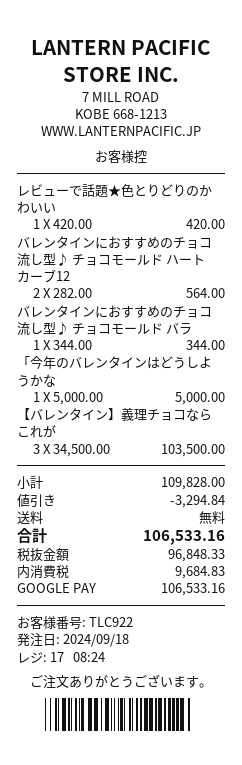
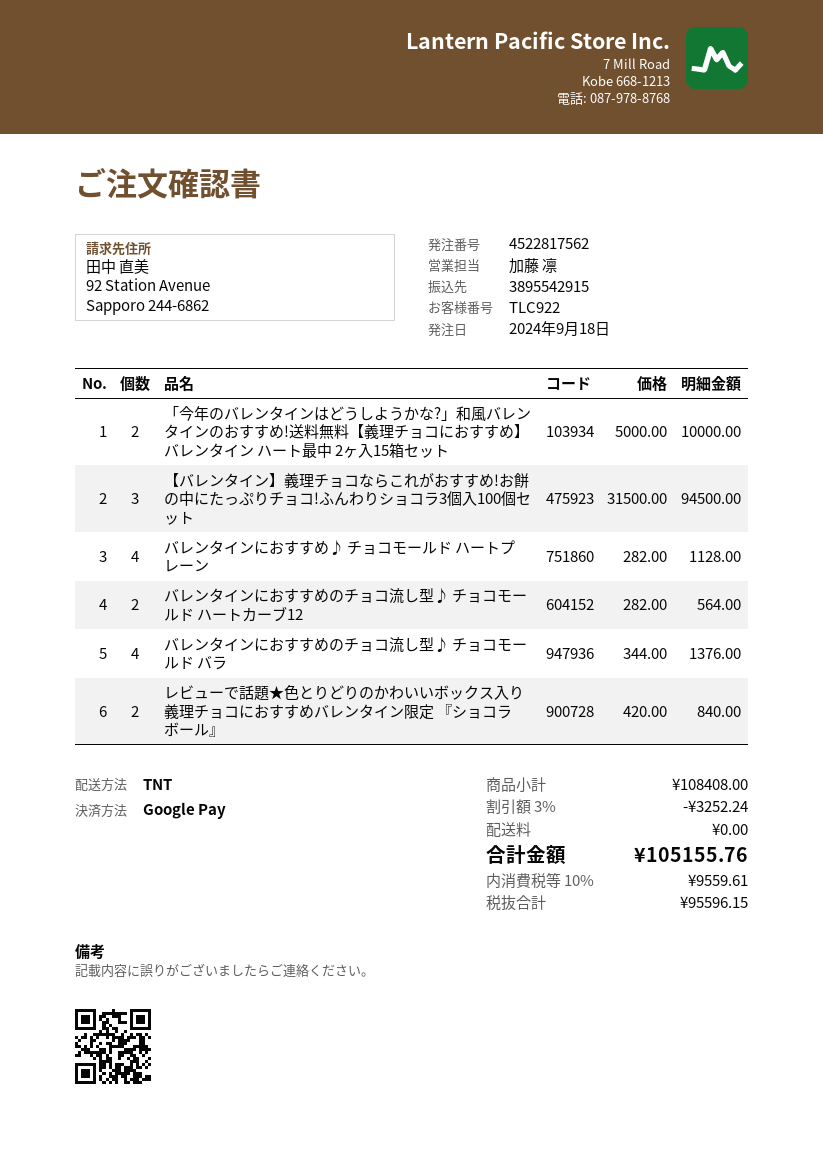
レビューで話題★色とりどりのかわいい: 1 x 420.00 = 420.00 -> 2 x 420.00 = 840.00
バレンタインにおすすめのチョコ流し型♪ チョコモールド バラ: 1 x 344.00 = 344.00 -> 4 x 344.00 = 1376.00
「今年のバレンタインはどうしようかな: 1 x 5000.00 = 5000.00 -> 2 x 5000.00 = 10000.00
【バレンタイン】義理チョコならこれが: 3 x 34500.00 = 103500.00 -> 3 x 31500.00 = 94500.00
バレンタインにおすすめ♪ チョコモールド ハートプレーン: none -> 4 x 282.00 = 1128.00
subtotal: 109828.00 -> 108408.00
discount: 3294.84 -> 3252.24
net: 96848.33 -> 95596.15
tax: 9684.83 -> 9559.61
total: 106533.16 -> 105155.76

